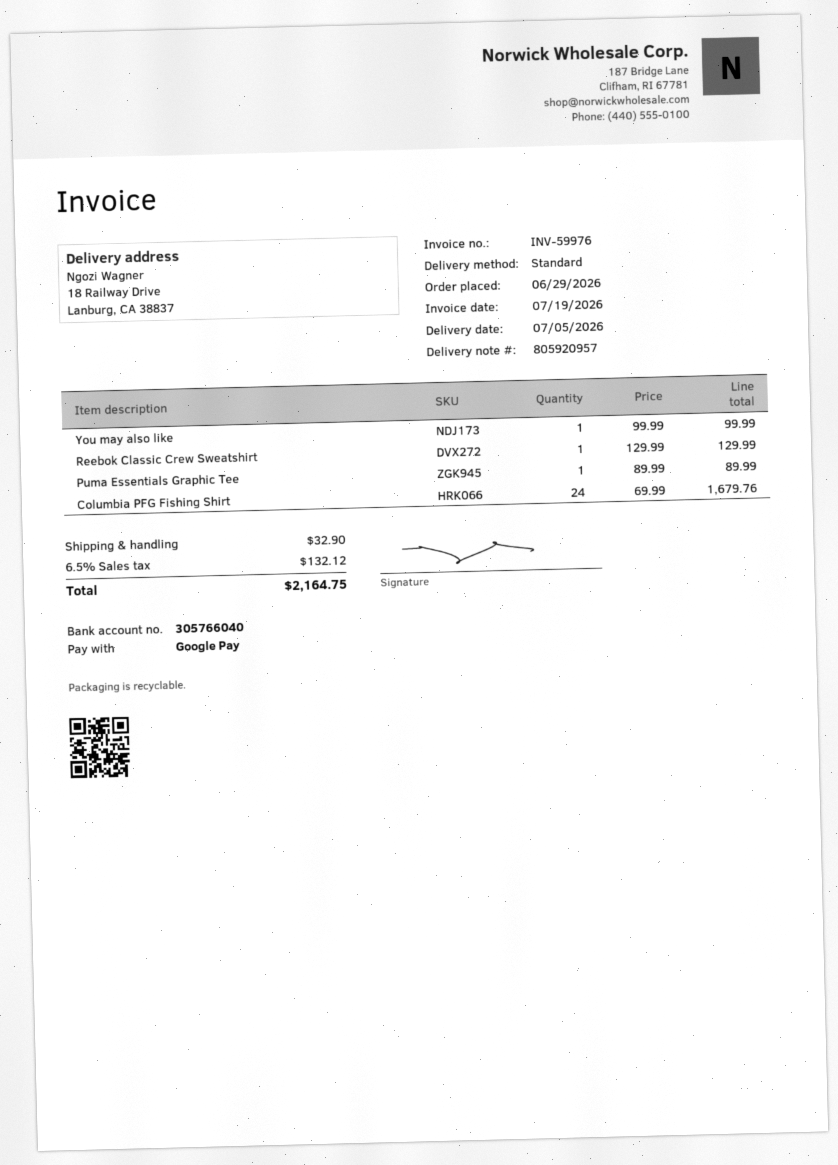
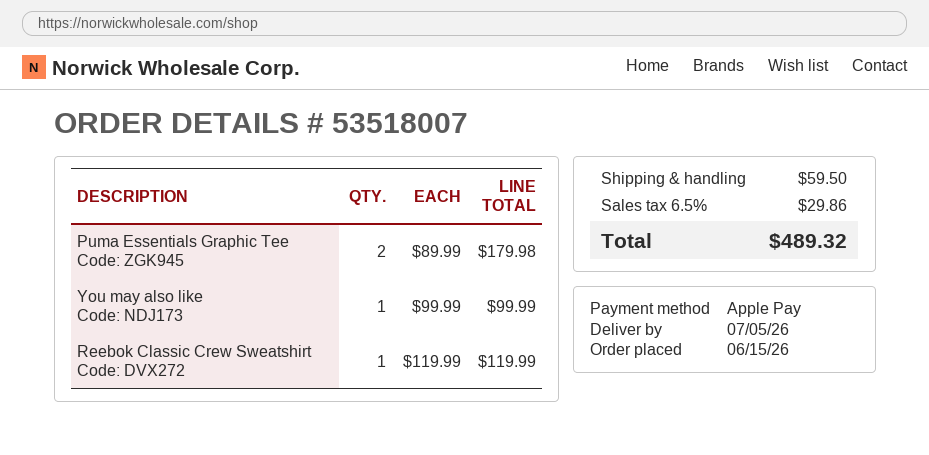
order date: 2026-06-29 -> 2026-06-15
payment method: Google Pay -> Apple Pay
Reebok Classic Crew Sweatshirt: 1 x 129.99 = 129.99 -> 1 x 119.99 = 119.99
Puma Essentials Graphic Tee: 1 x 89.99 = 89.99 -> 2 x 89.99 = 179.98
Columbia PFG Fishing Shirt: 24 x 69.99 = 1679.76 -> none
shipping: 32.90 -> 59.50
tax: 6.5% = 132.12 -> 6.5% = 29.86
total: 2164.75 -> 489.32

